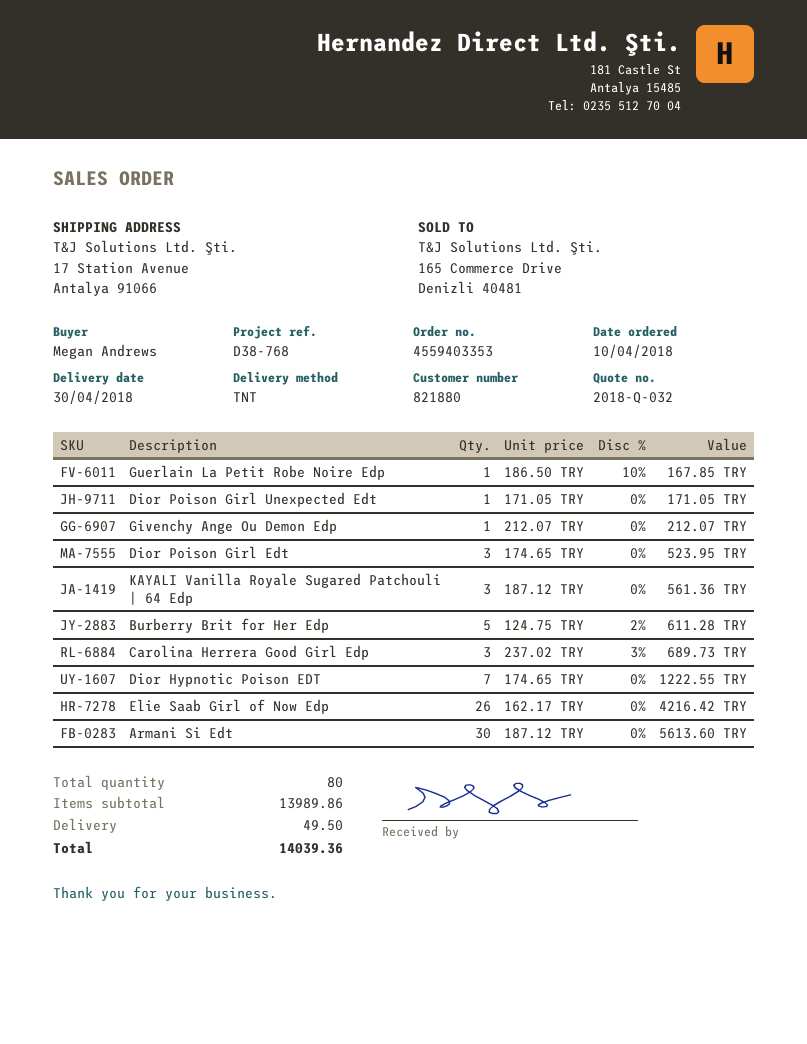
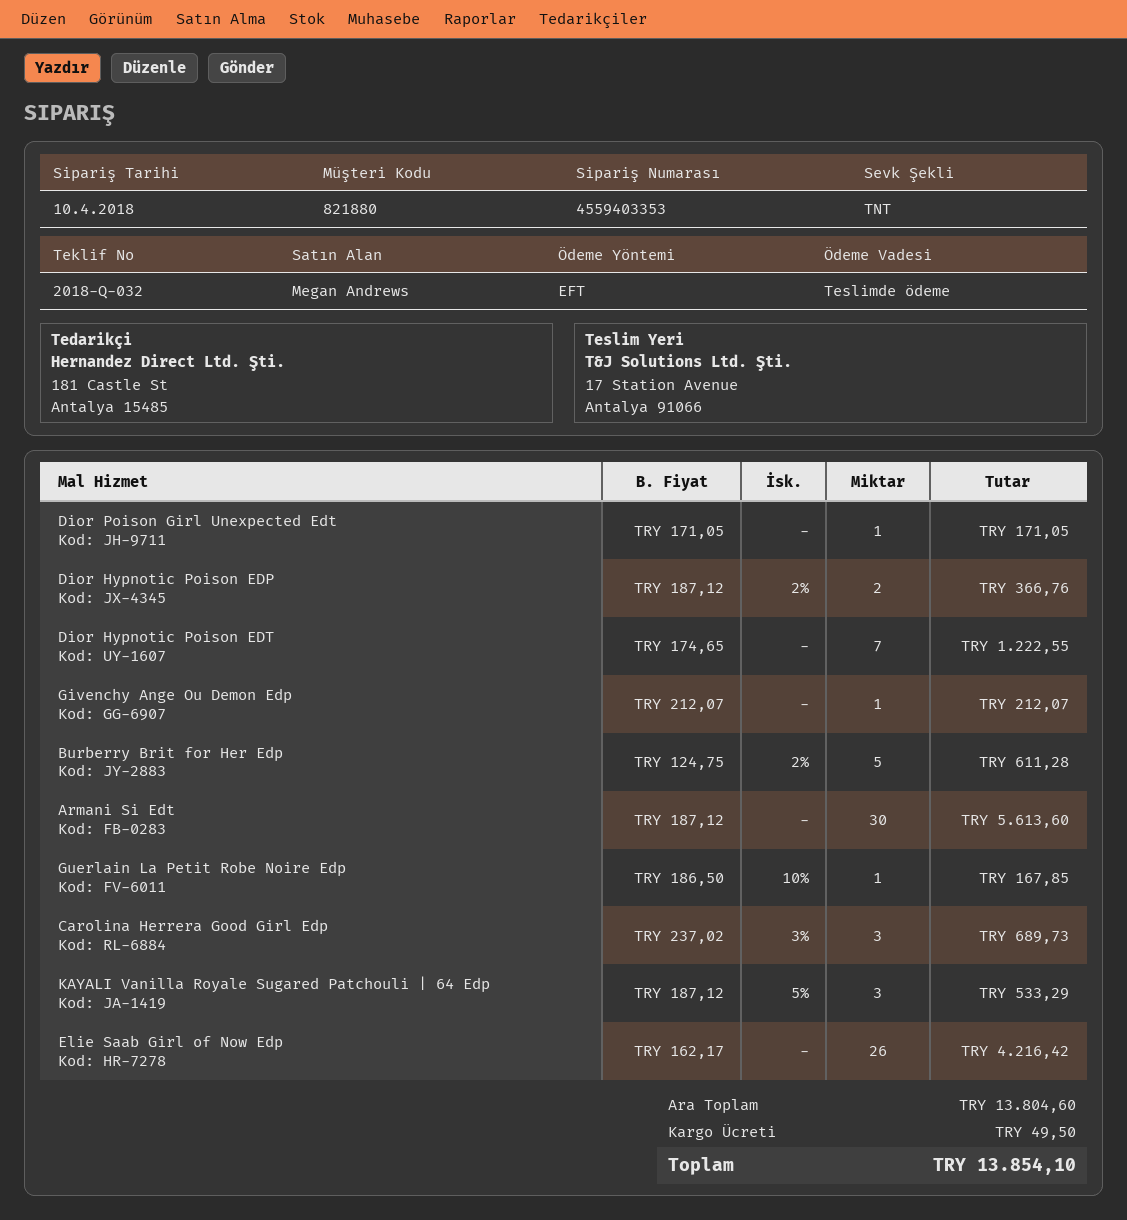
Dior Poison Girl Edt: 3 x 174.65 = 523.95 -> none
KAYALI Vanilla Royale Sugared Patchouli | 64 Edp: 3 x 187.12 = 561.36 -> 3 x 187.12 - 5% = 533.29
Dior Hypnotic Poison EDP: none -> 2 x 187.12 - 2% = 366.76
subtotal: 13989.86 -> 13804.60
total: 14039.36 -> 13854.10

